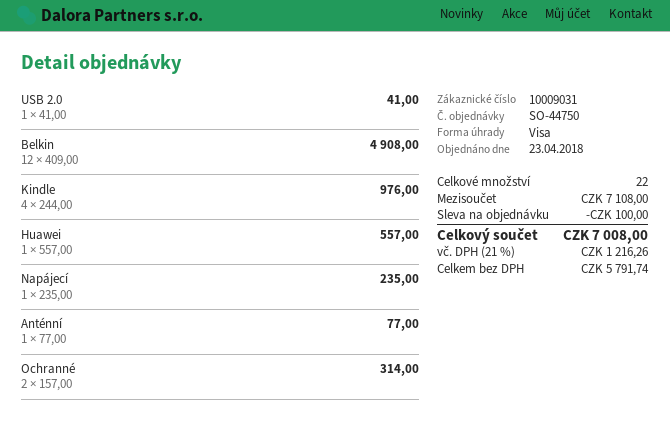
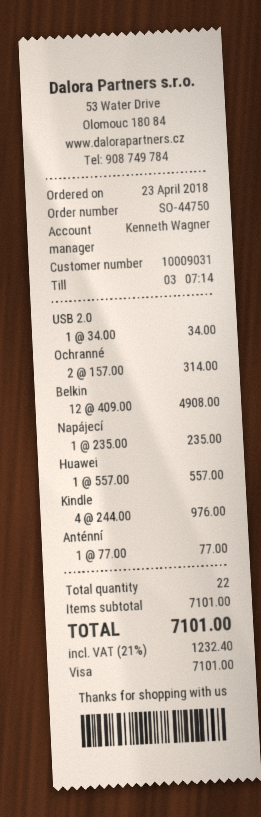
USB 2.0: 1 x 41.00 = 41.00 -> 1 x 34.00 = 34.00
subtotal: 7108.00 -> 7101.00
discount: 100.00 -> none
tax: 21% = 1216.26 -> 21% = 1232.40
total: 7008.00 -> 7101.00

